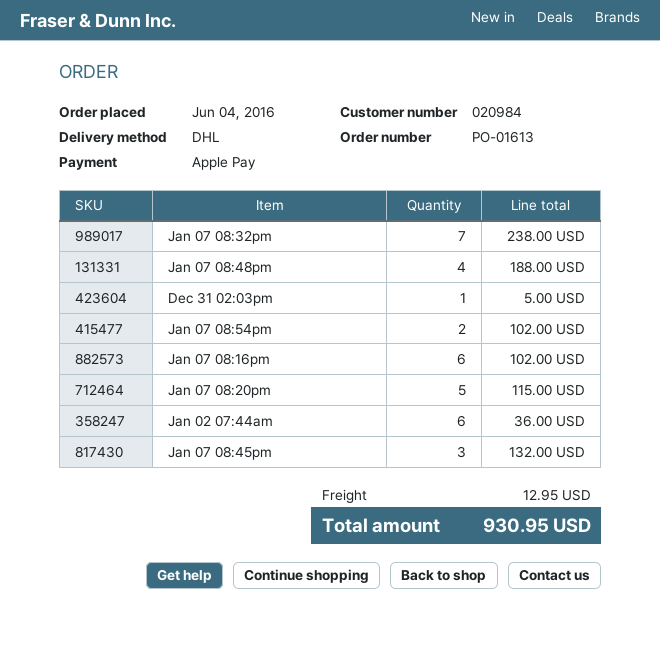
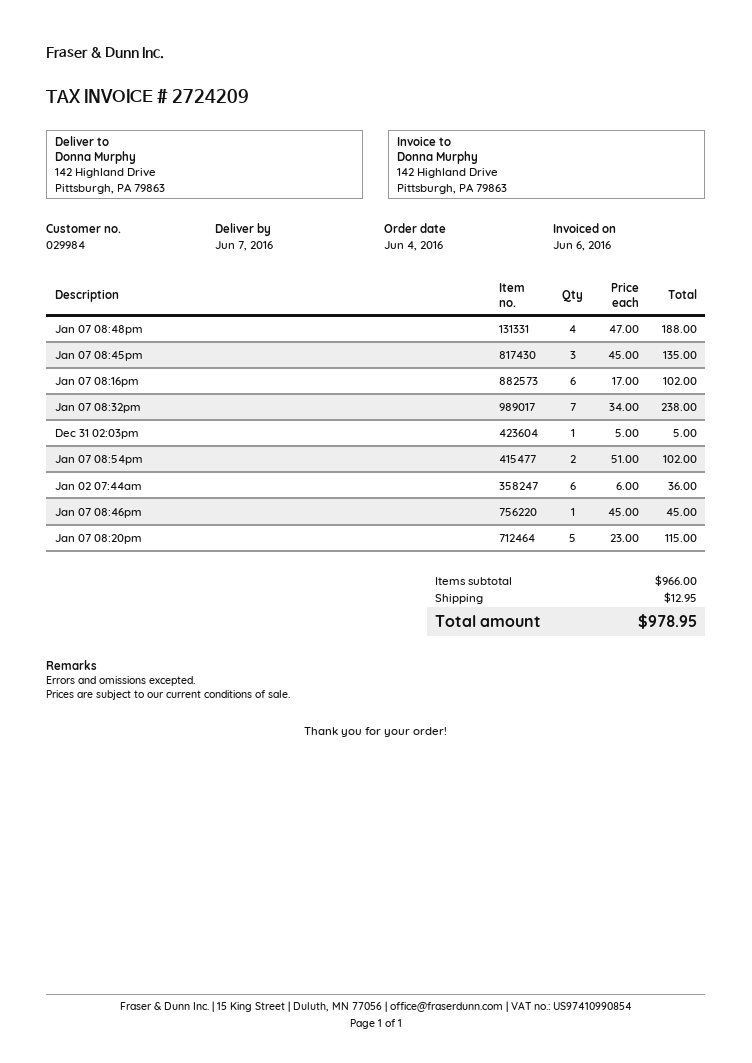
customer number: 020984 -> 029984
Jan 07 08:45pm: 3 for 132.00 -> 3 for 135.00
Jan 07 08:46pm: none -> 1 for 45.00
total: 930.95 -> 978.95

